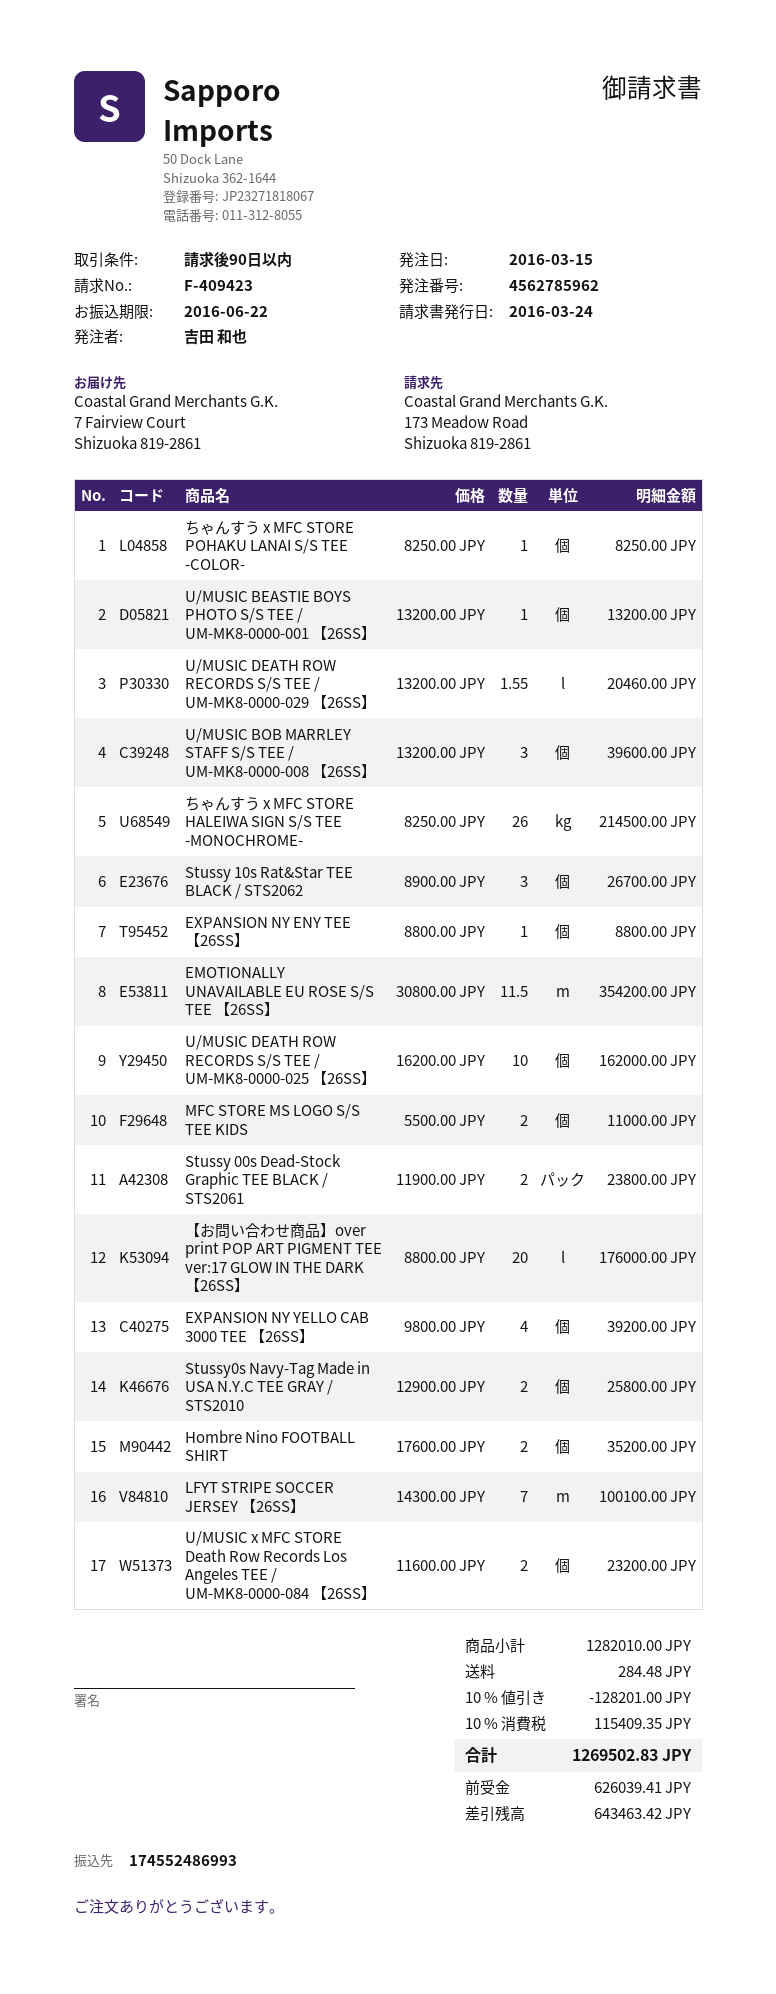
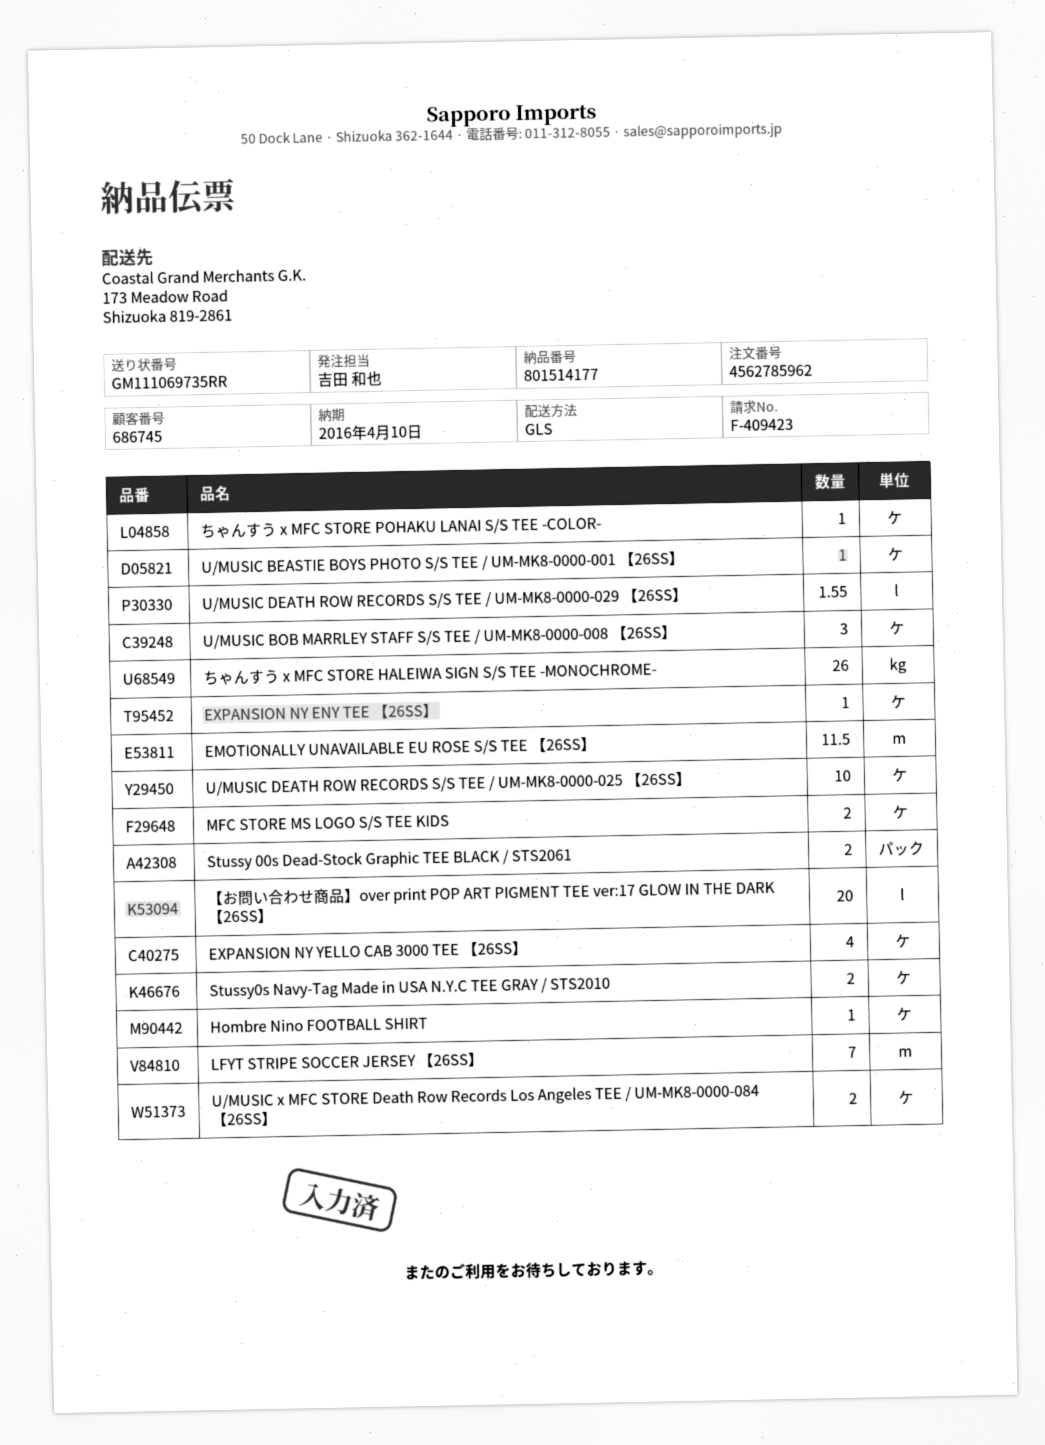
ship to: 7 Fairview Court, Shizuoka 819-2861 -> 173 Meadow Road, Shizuoka 819-2861
Stussy 10s Rat&Star TEE BLACK / STS2062: 3 -> none
Hombre Nino FOOTBALL SHIRT: 2 -> 1

